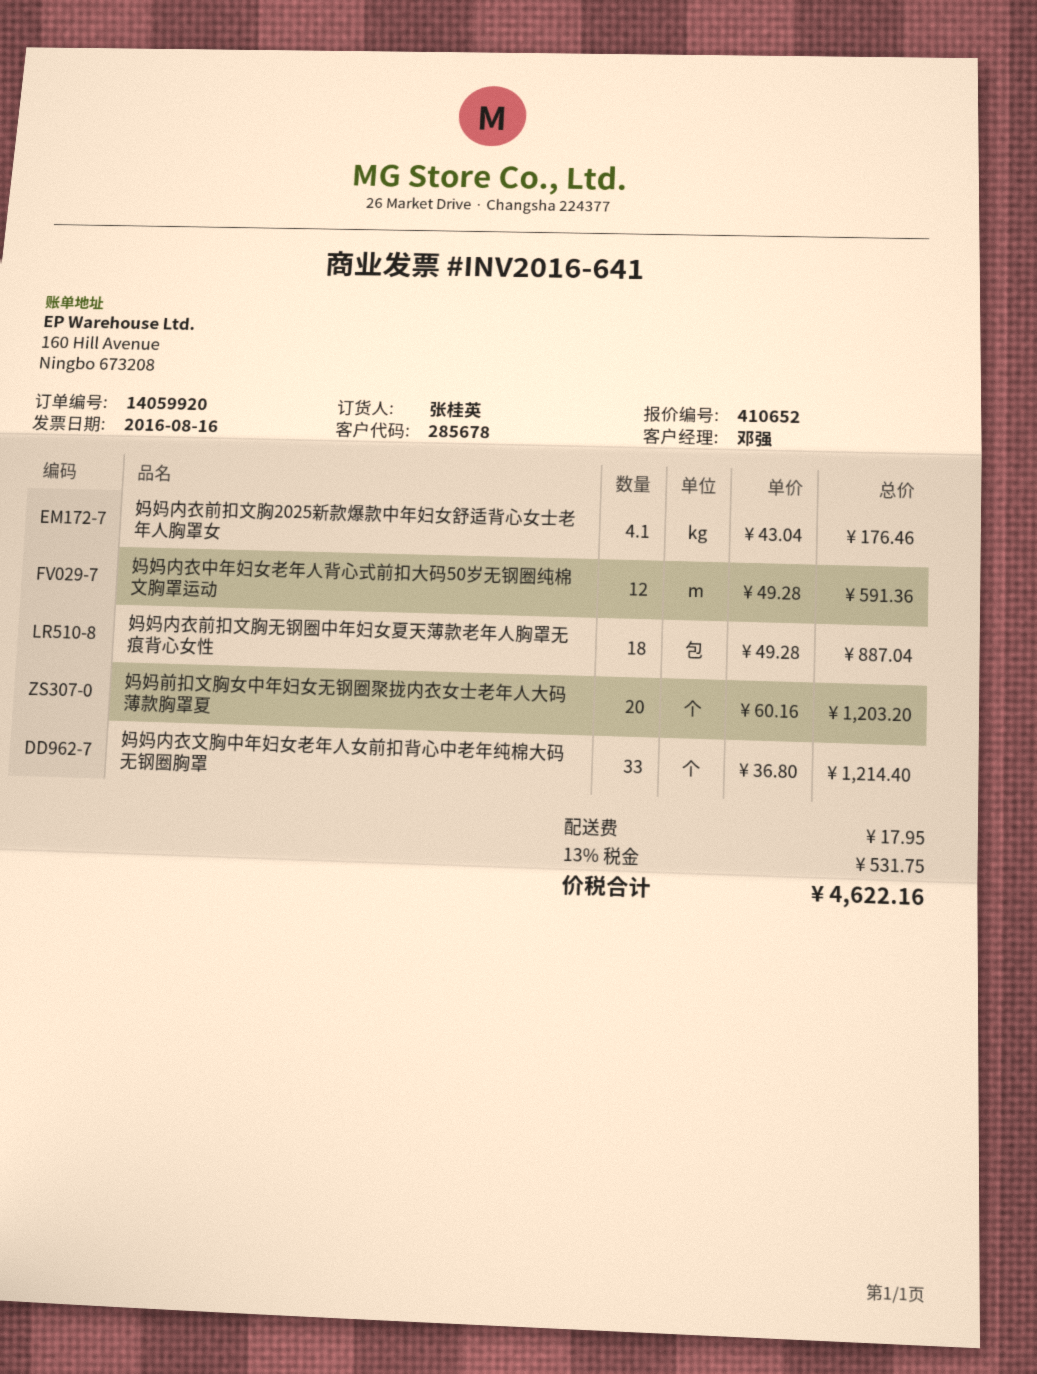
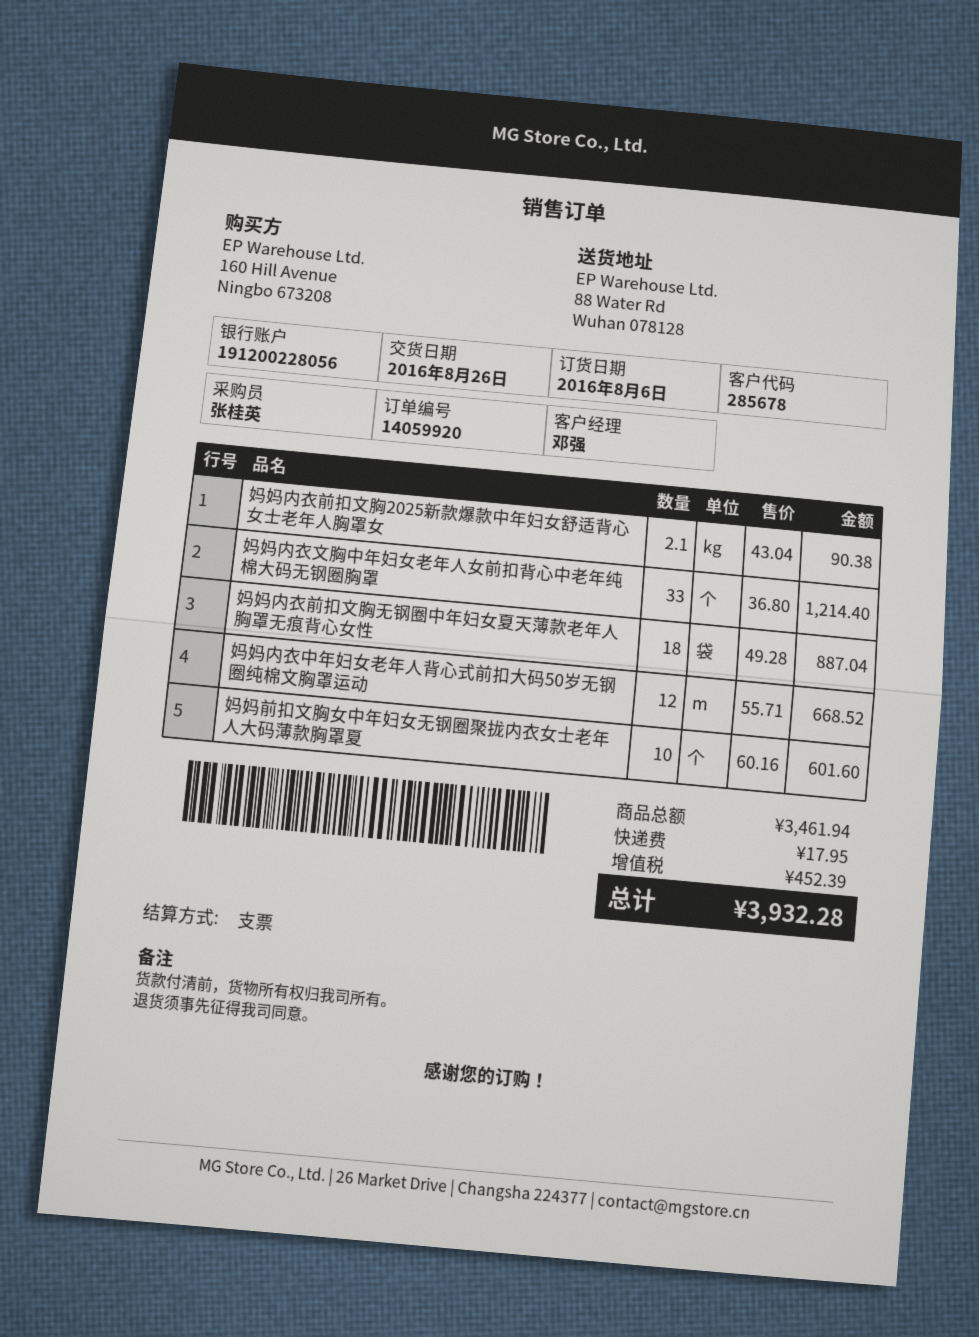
妈妈内衣前扣文胸2025新款爆款中年妇女舒适背心女士老年人胸罩女: 4.1 x 43.04 = 176.46 -> 2.1 x 43.04 = 90.38
妈妈内衣中年妇女老年人背心式前扣大码50岁无钢圈纯棉文胸罩运动: 12 x 49.28 = 591.36 -> 12 x 55.71 = 668.52
妈妈前扣文胸女中年妇女无钢圈聚拢内衣女士老年人大码薄款胸罩夏: 20 x 60.16 = 1203.20 -> 10 x 60.16 = 601.60
tax: 531.75 -> 452.39
total: 4622.16 -> 3932.28

